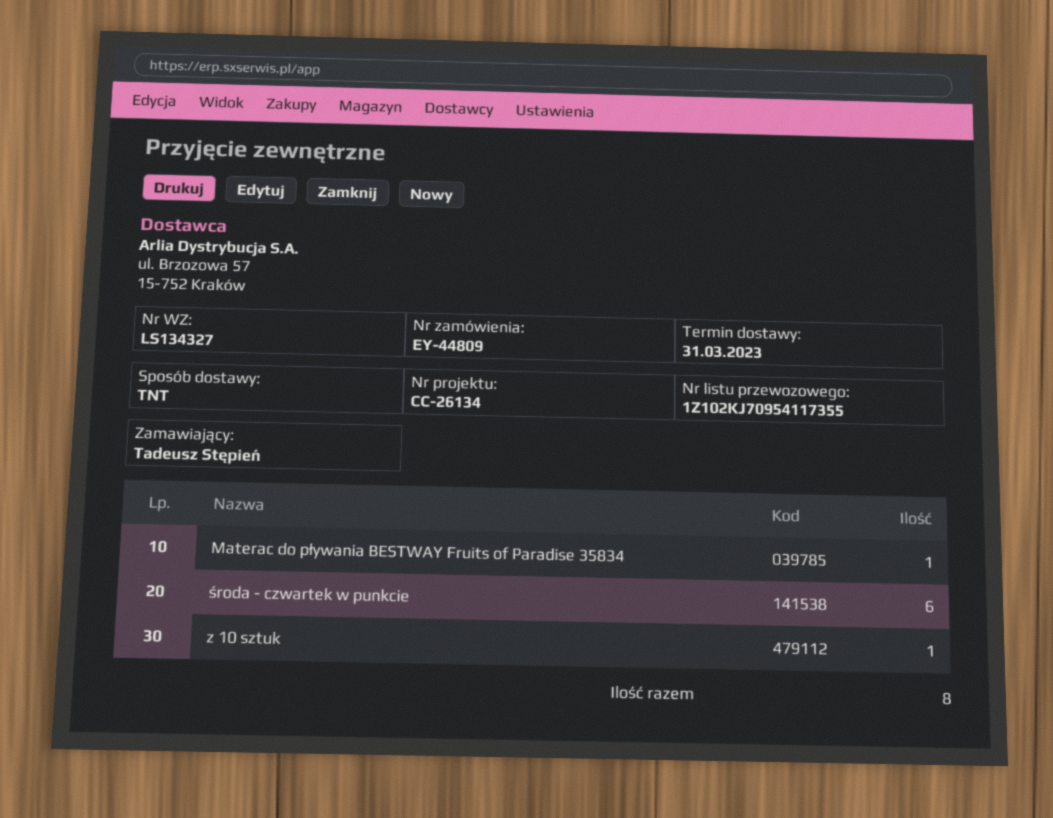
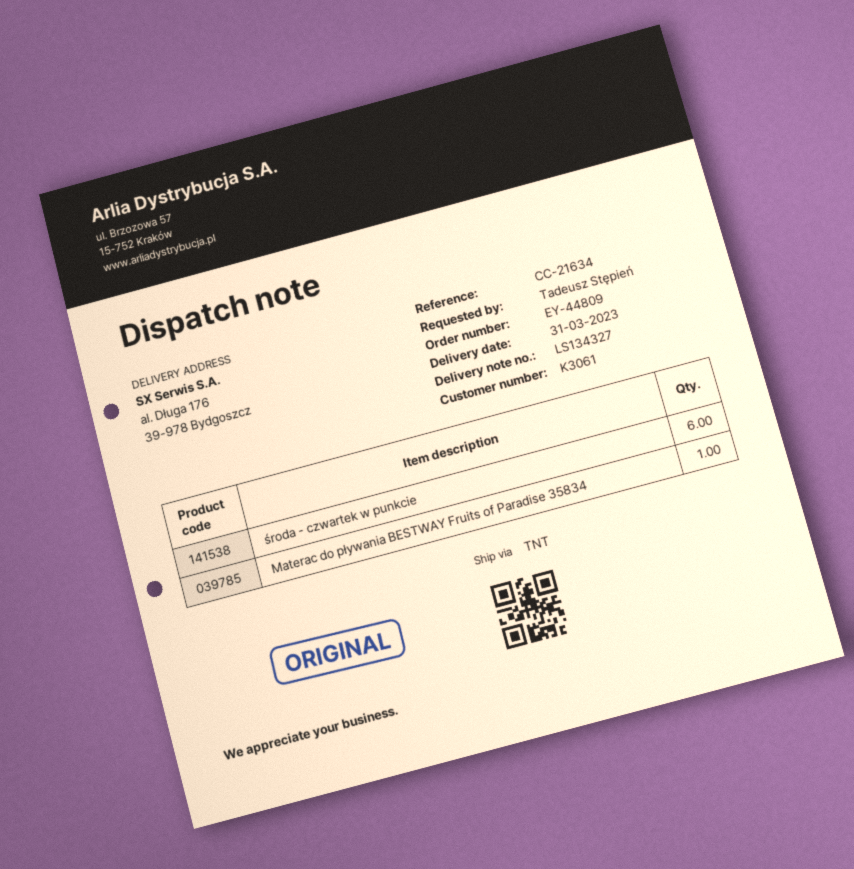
reference: CC-26134 -> CC-21634
z 10 sztuk: 1 -> none

